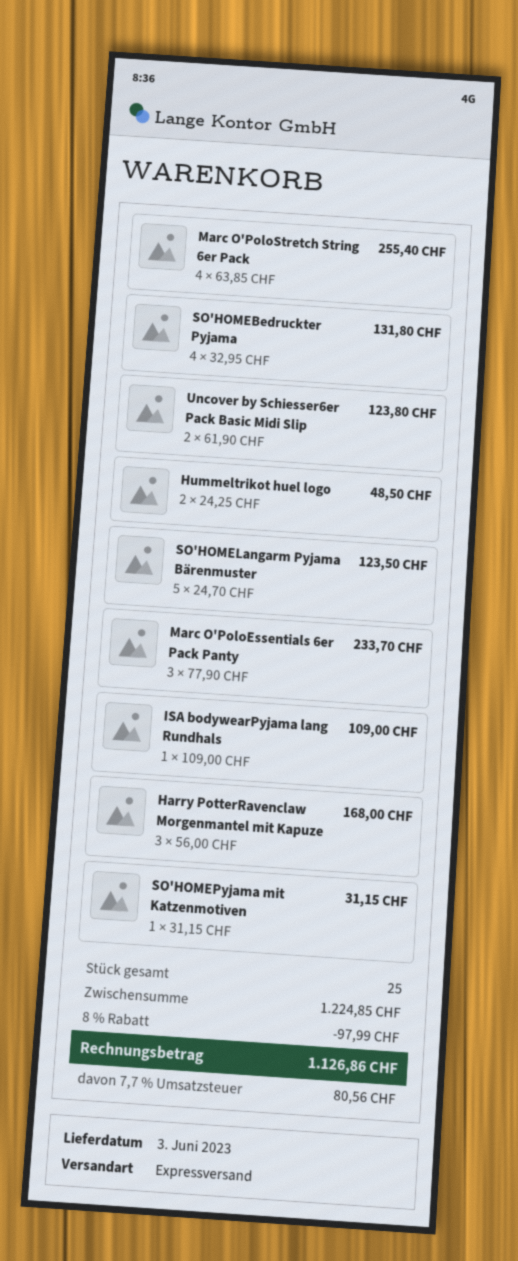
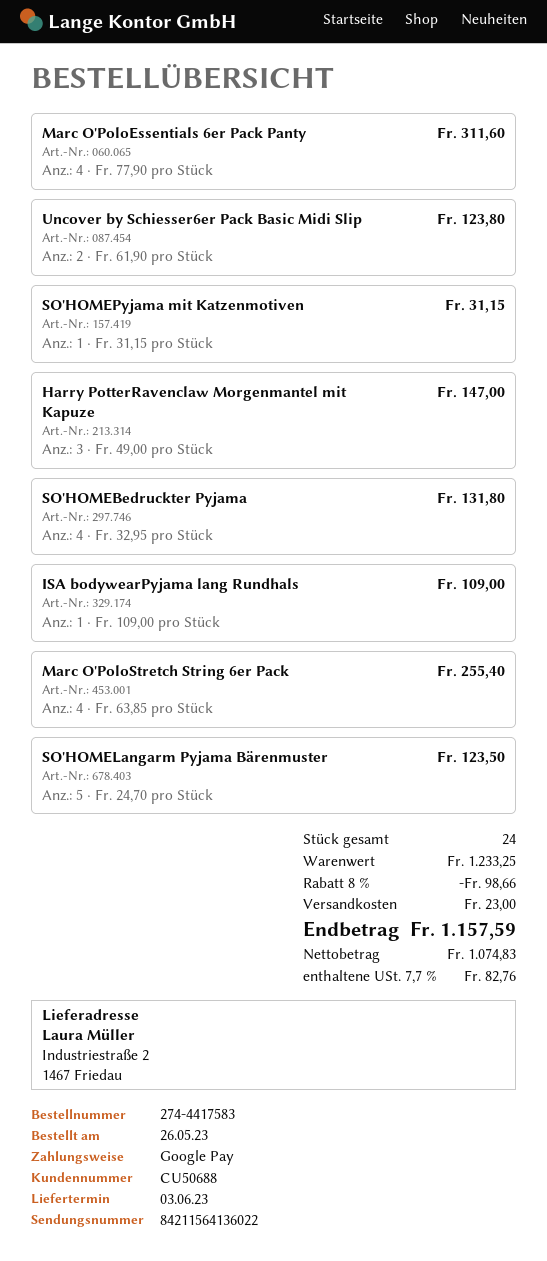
Hummeltrikot huel logo: 2 x 24.25 = 48.50 -> none
Marc O'PoloEssentials 6er Pack Panty: 3 x 77.90 = 233.70 -> 4 x 77.90 = 311.60
Harry PotterRavenclaw Morgenmantel mit Kapuze: 3 x 56.00 = 168.00 -> 3 x 49.00 = 147.00
total quantity: 25 -> 24
subtotal: 1224.85 -> 1233.25
discount: 8% = 97.99 -> 8% = 98.66
shipping: none -> 23.00
tax: 7.7% = 80.56 -> 7.7% = 82.76
total: 1126.86 -> 1157.59

